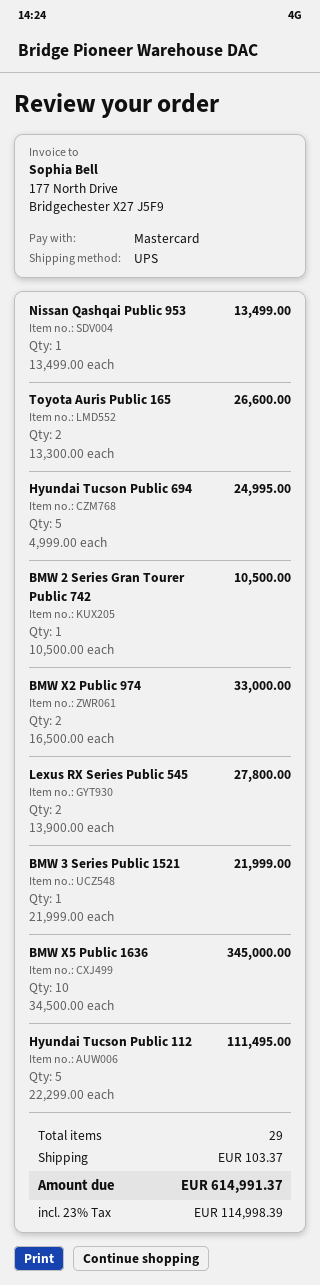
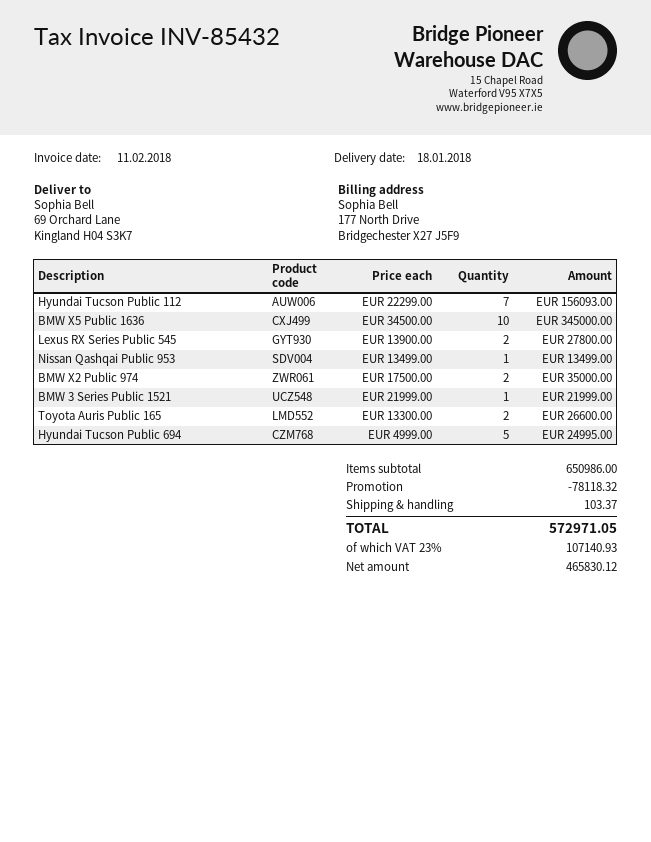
BMW 2 Series Gran Tourer Public 742: 1 x 10500.00 = 10500.00 -> none
BMW X2 Public 974: 2 x 16500.00 = 33000.00 -> 2 x 17500.00 = 35000.00
Hyundai Tucson Public 112: 5 x 22299.00 = 111495.00 -> 7 x 22299.00 = 156093.00
discount: none -> 78118.32
tax: 23% = 114998.39 -> 23% = 107140.93
total: 614991.37 -> 572971.05

